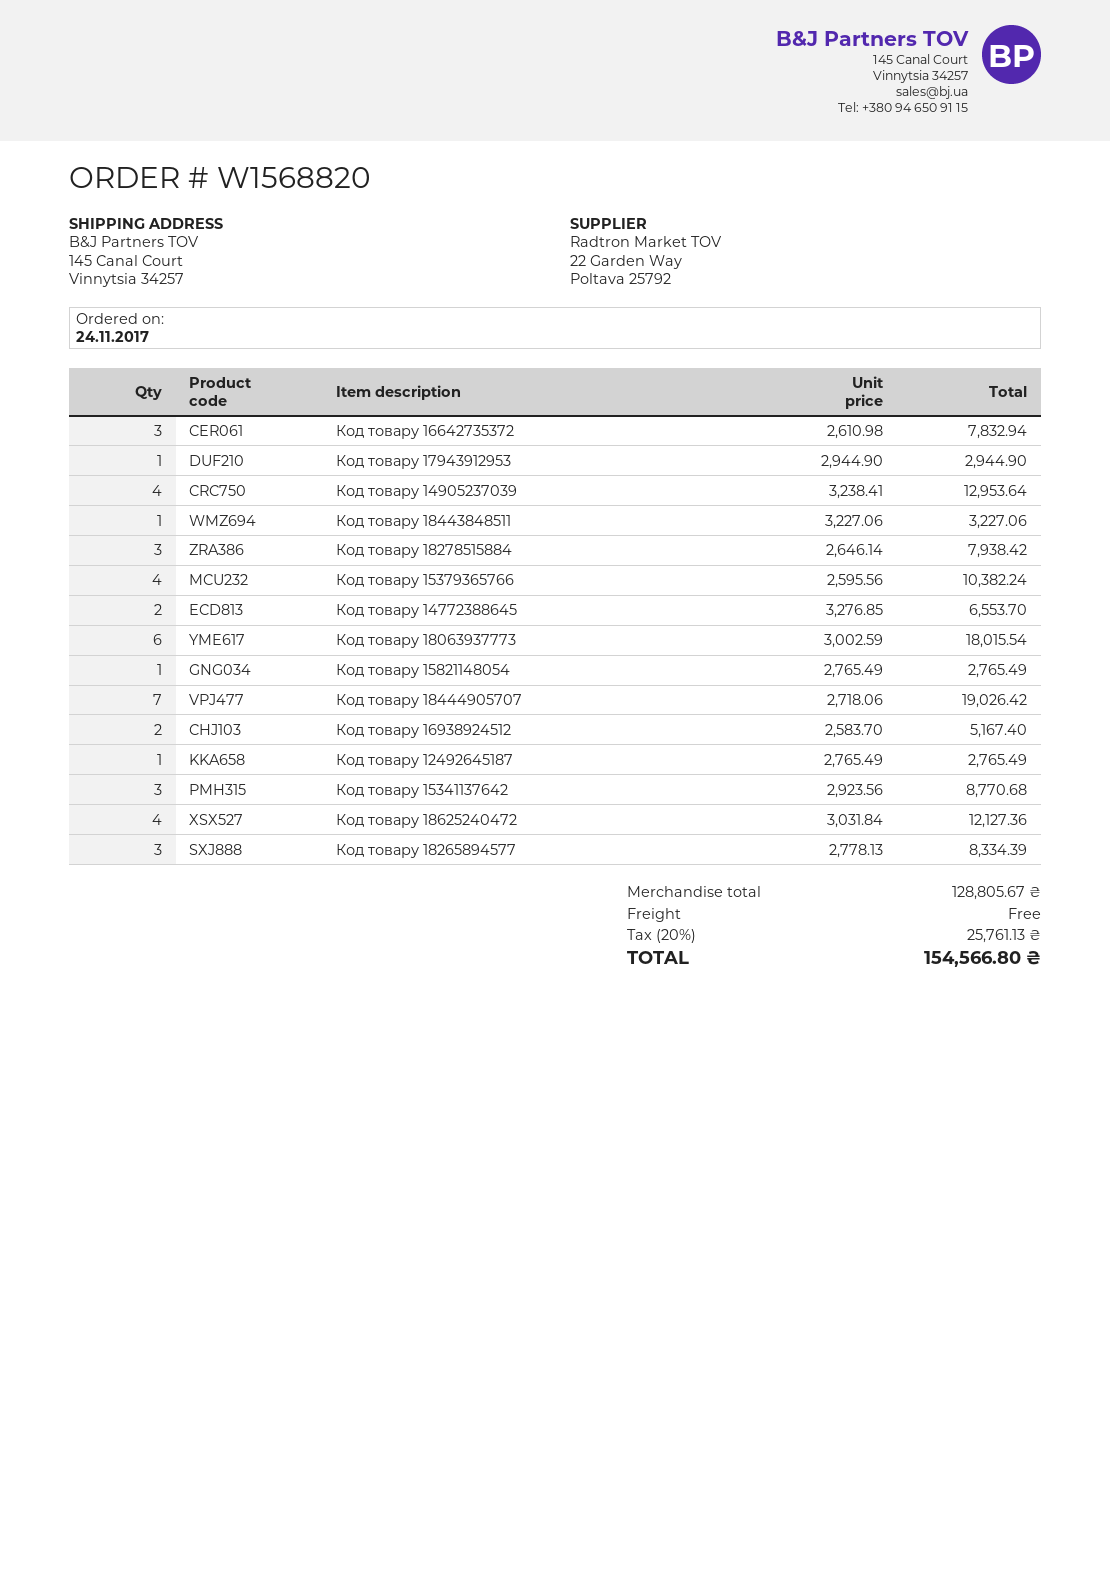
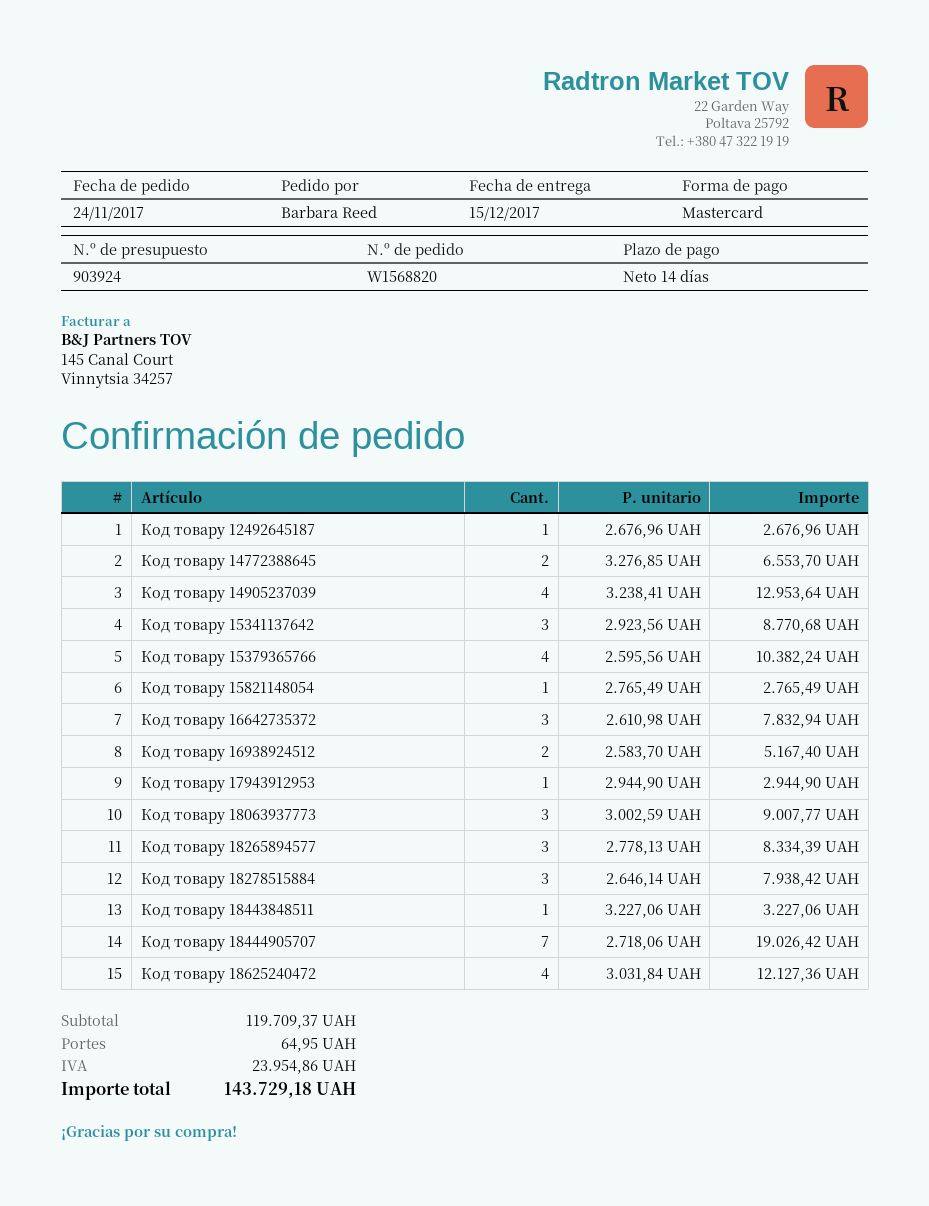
Код товару 18063937773: 6 x 3002.59 = 18015.54 -> 3 x 3002.59 = 9007.77
Код товару 12492645187: 1 x 2765.49 = 2765.49 -> 1 x 2676.96 = 2676.96
subtotal: 128805.67 -> 119709.37
shipping: 0.00 -> 64.95
tax: 25761.13 -> 23954.86
total: 154566.80 -> 143729.18

